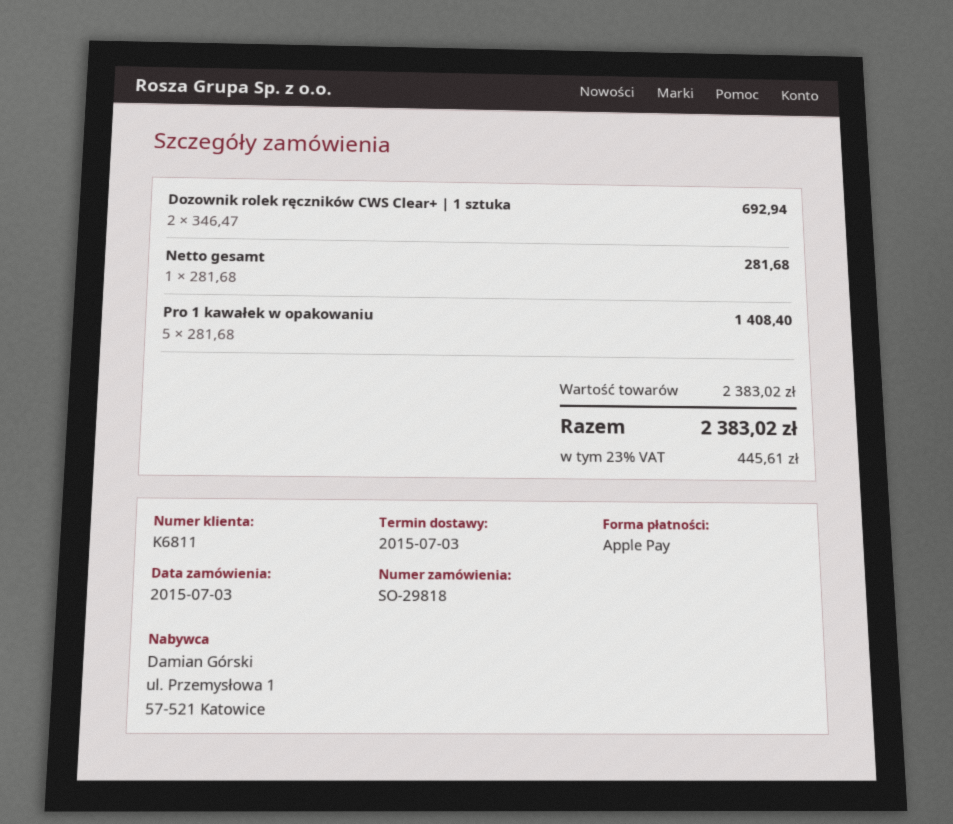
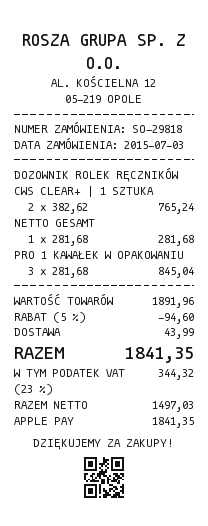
Dozownik rolek ręczników CWS Clear+ | 1 sztuka: 2 x 346.47 = 692.94 -> 2 x 382.62 = 765.24
Pro 1 kawałek w opakowaniu: 5 x 281.68 = 1408.40 -> 3 x 281.68 = 845.04
subtotal: 2383.02 -> 1891.96
discount: none -> 5% = 94.60
shipping: none -> 43.99
tax: 23% = 445.61 -> 23% = 344.32
total: 2383.02 -> 1841.35

